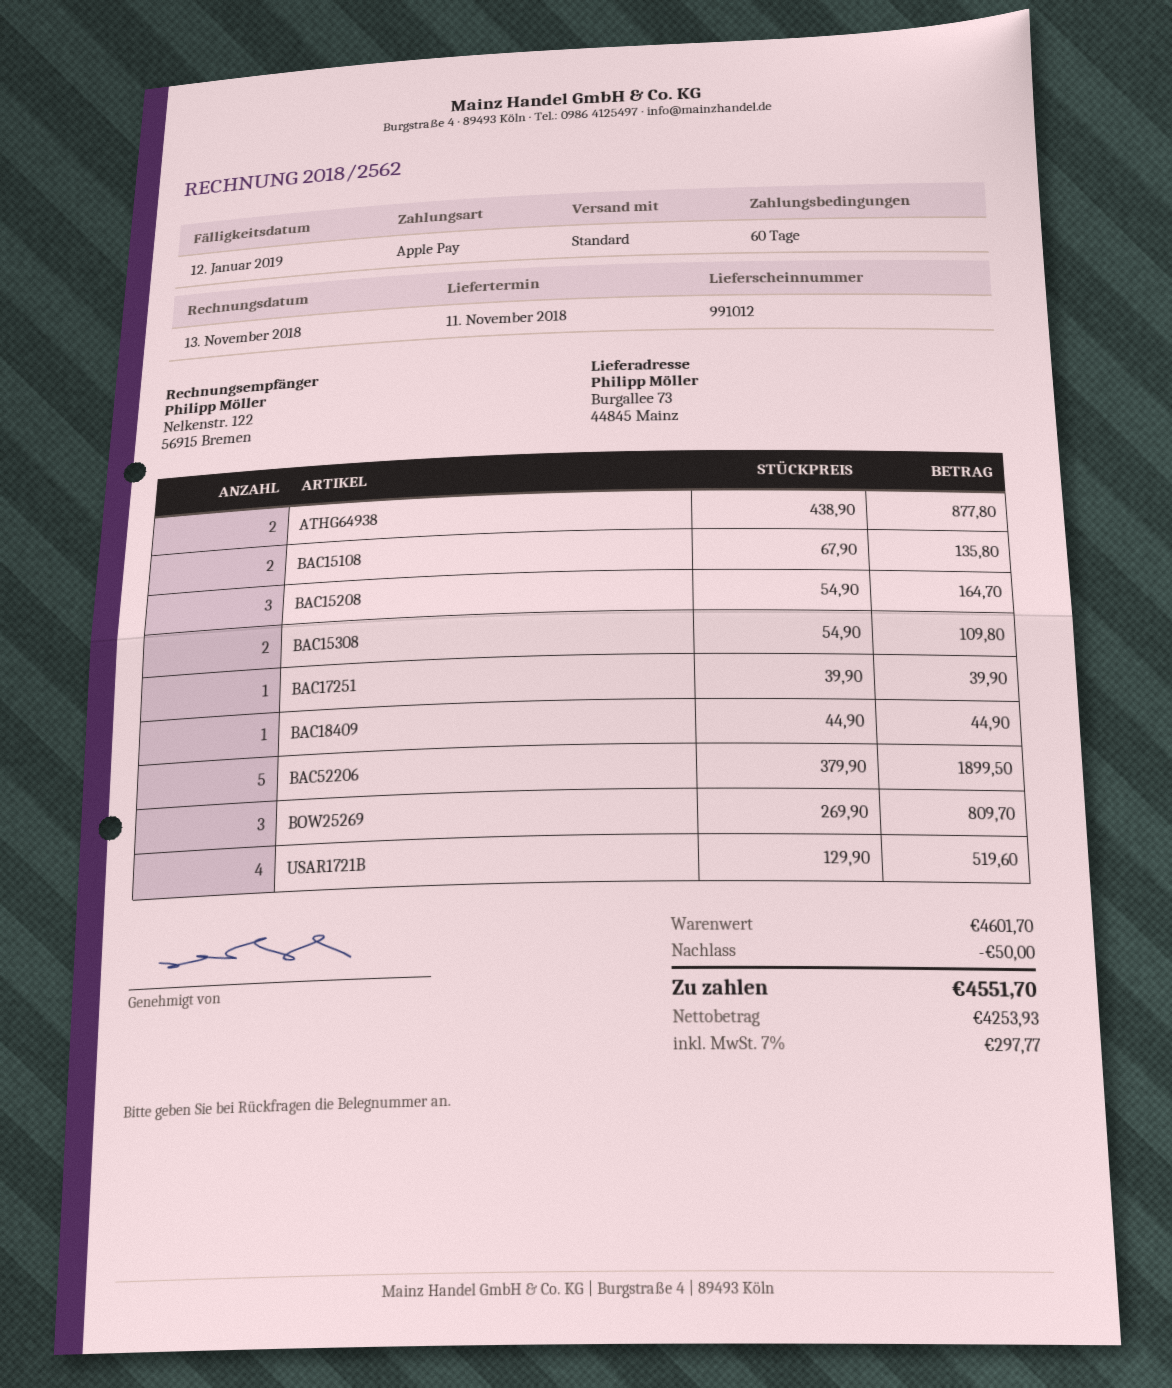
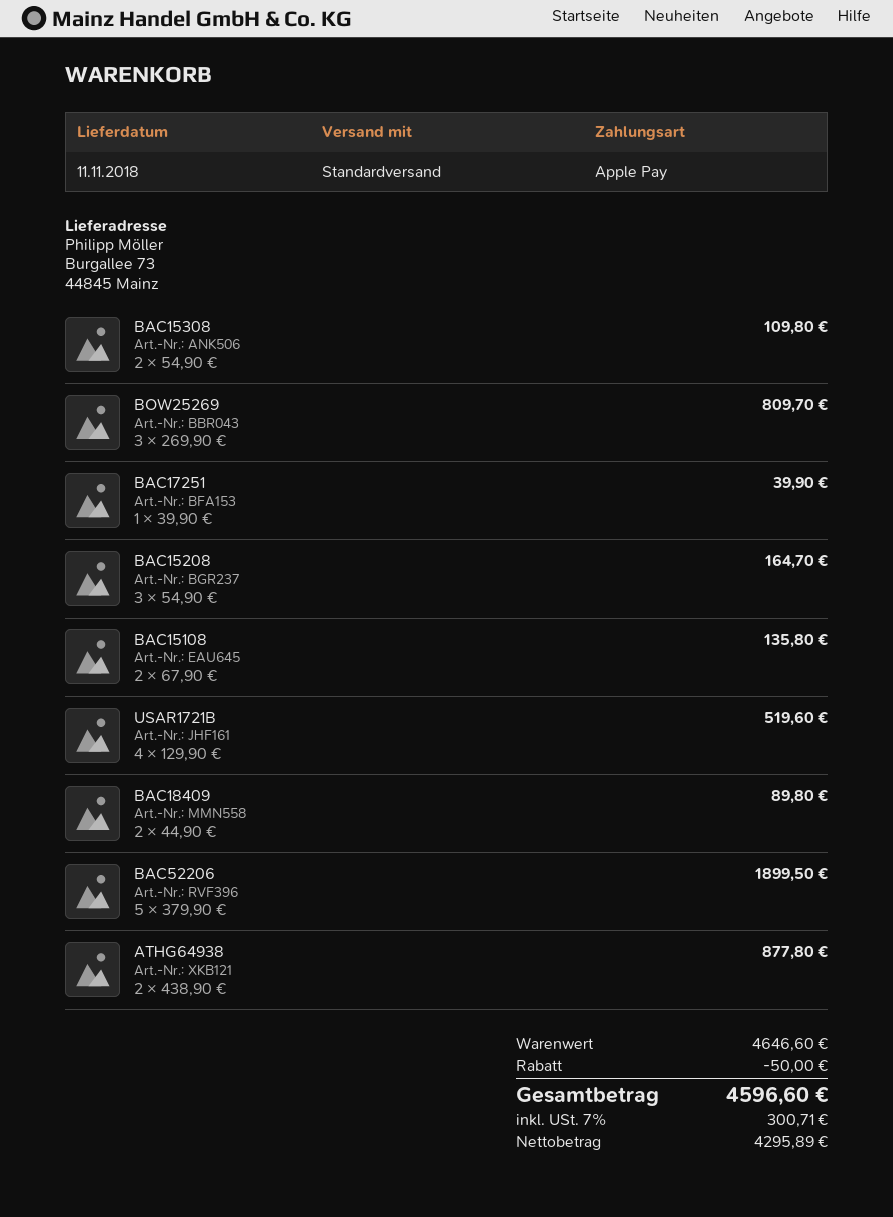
BAC18409: 1 x 44.90 = 44.90 -> 2 x 44.90 = 89.80
subtotal: 4601.70 -> 4646.60
net: 4253.93 -> 4295.89
tax: 7% = 297.77 -> 7% = 300.71
total: 4551.70 -> 4596.60

